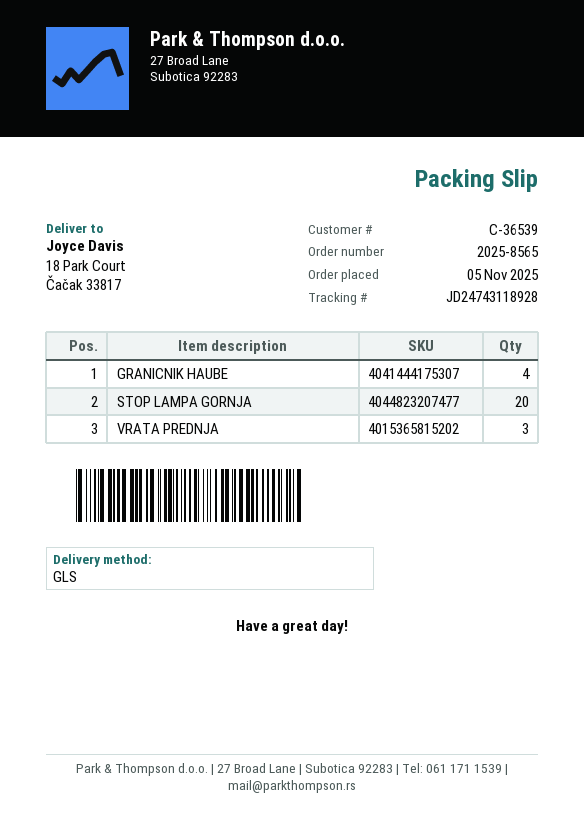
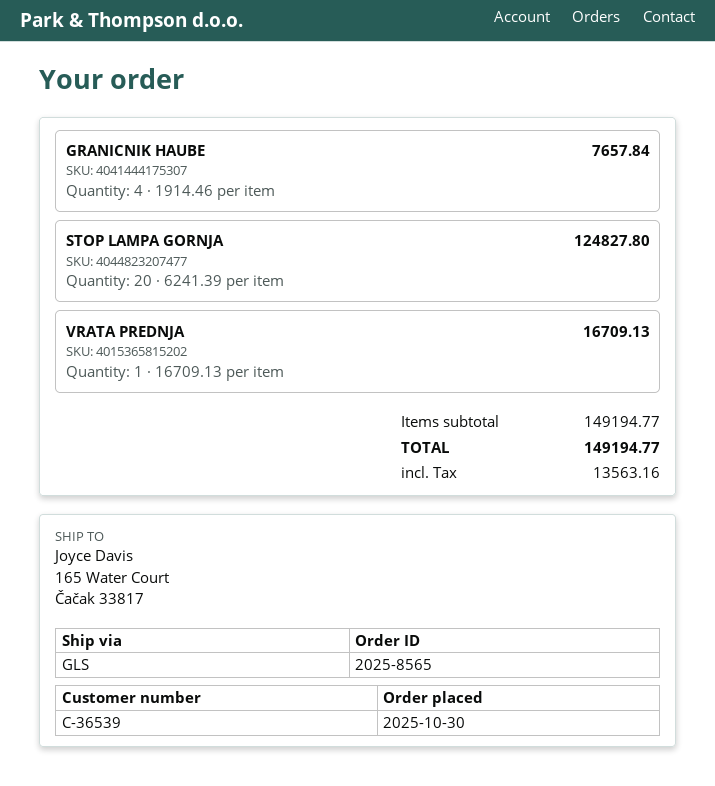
order date: 2025-11-05 -> 2025-10-30
ship to: 18 Park Court, Čačak 33817 -> 165 Water Court, Čačak 33817
VRATA PREDNJA: 3 -> 1

